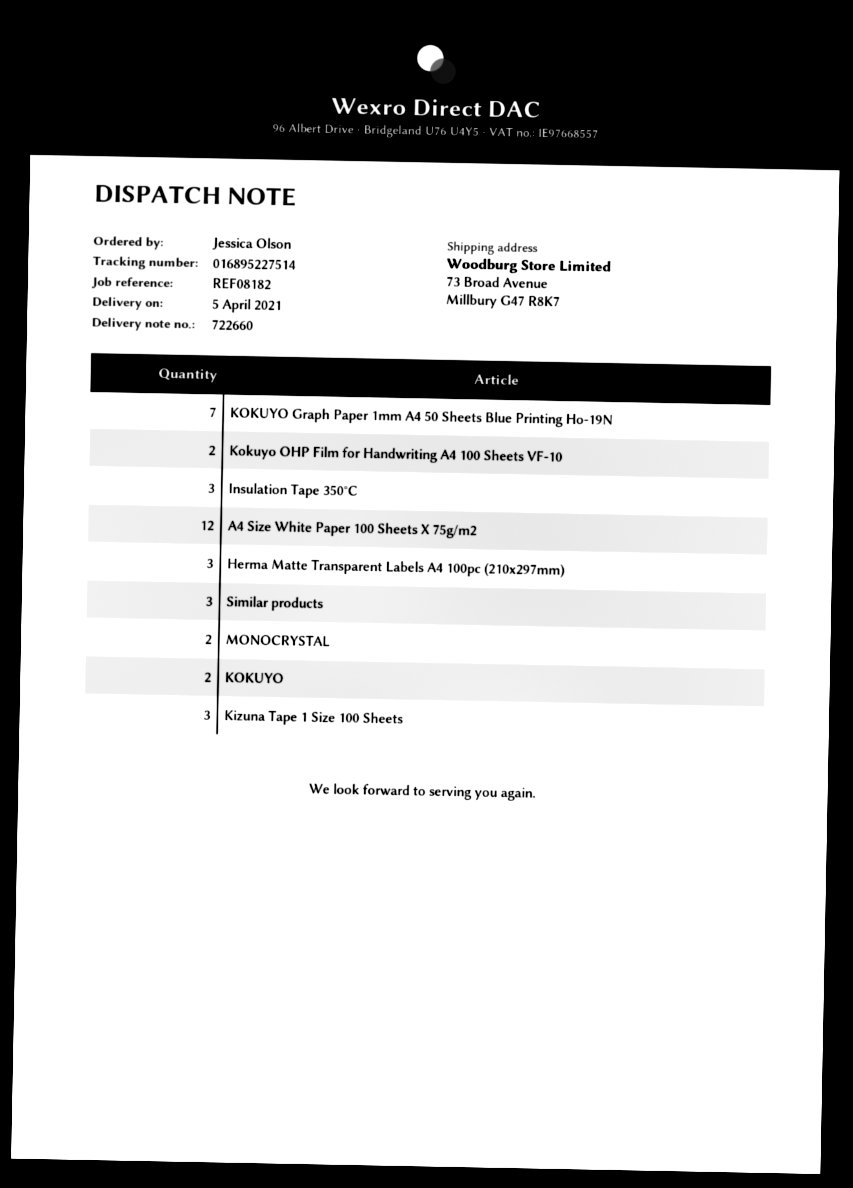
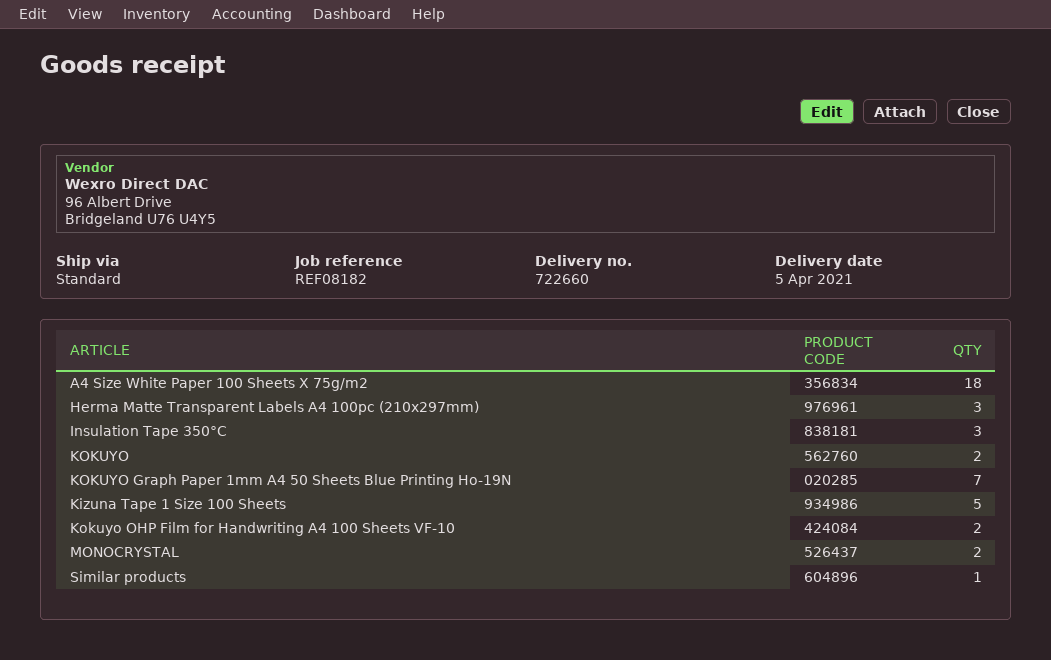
A4 Size White Paper 100 Sheets X 75g/m2: 12 -> 18
Similar products: 3 -> 1
Kizuna Tape 1 Size 100 Sheets: 3 -> 5

